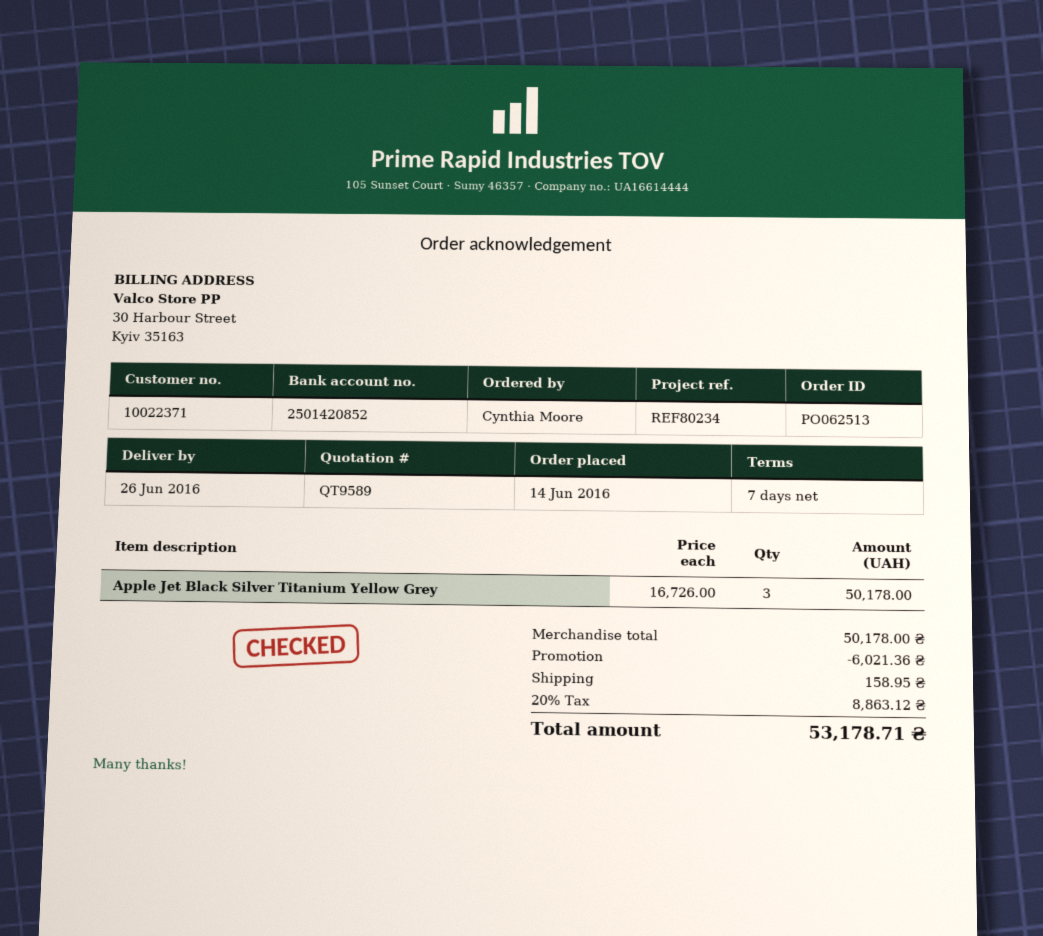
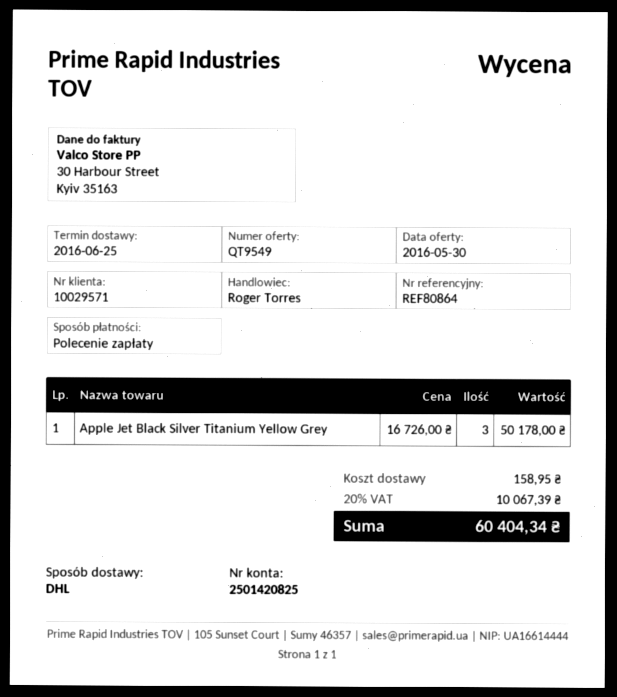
quote number: QT9589 -> QT9549
delivery date: 2016-06-26 -> 2016-06-25
customer number: 10022371 -> 10029571
reference: REF80234 -> REF80864
bank account: 2501420852 -> 2501420825
discount: 6021.36 -> none
tax: 20% = 8863.12 -> 20% = 10067.39
total: 53178.71 -> 60404.34

